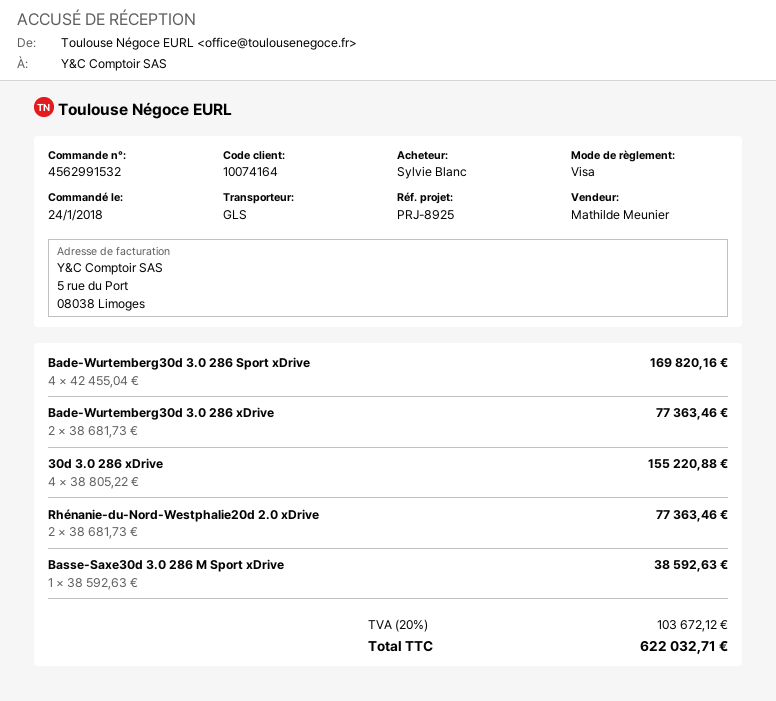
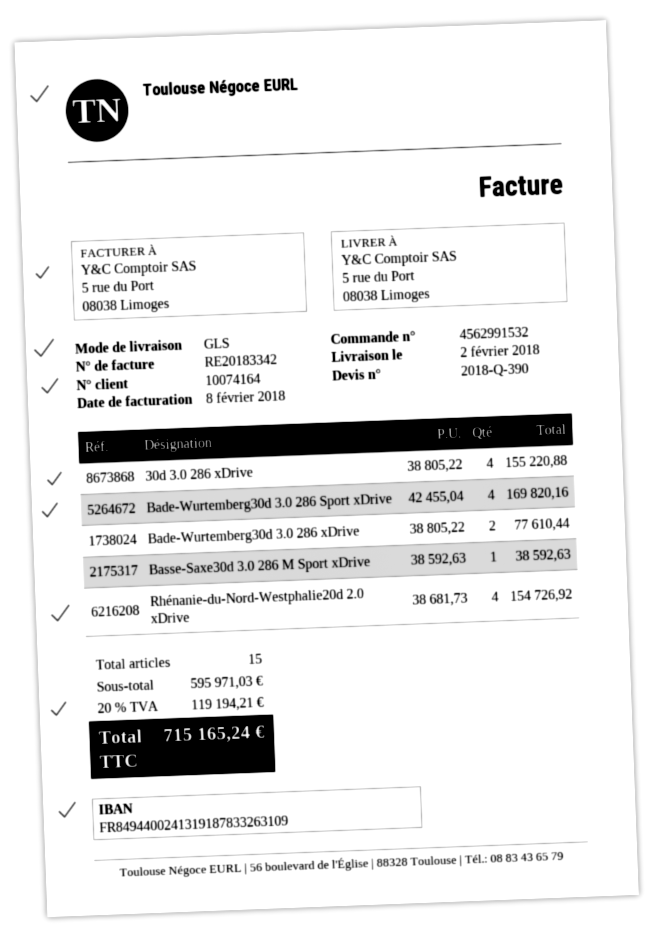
Bade-Wurtemberg30d 3.0 286 xDrive: 2 x 38681.73 = 77363.46 -> 2 x 38805.22 = 77610.44
Rhénanie-du-Nord-Westphalie20d 2.0 xDrive: 2 x 38681.73 = 77363.46 -> 4 x 38681.73 = 154726.92
tax: 20% = 103672.12 -> 20% = 119194.21
total: 622032.71 -> 715165.24

